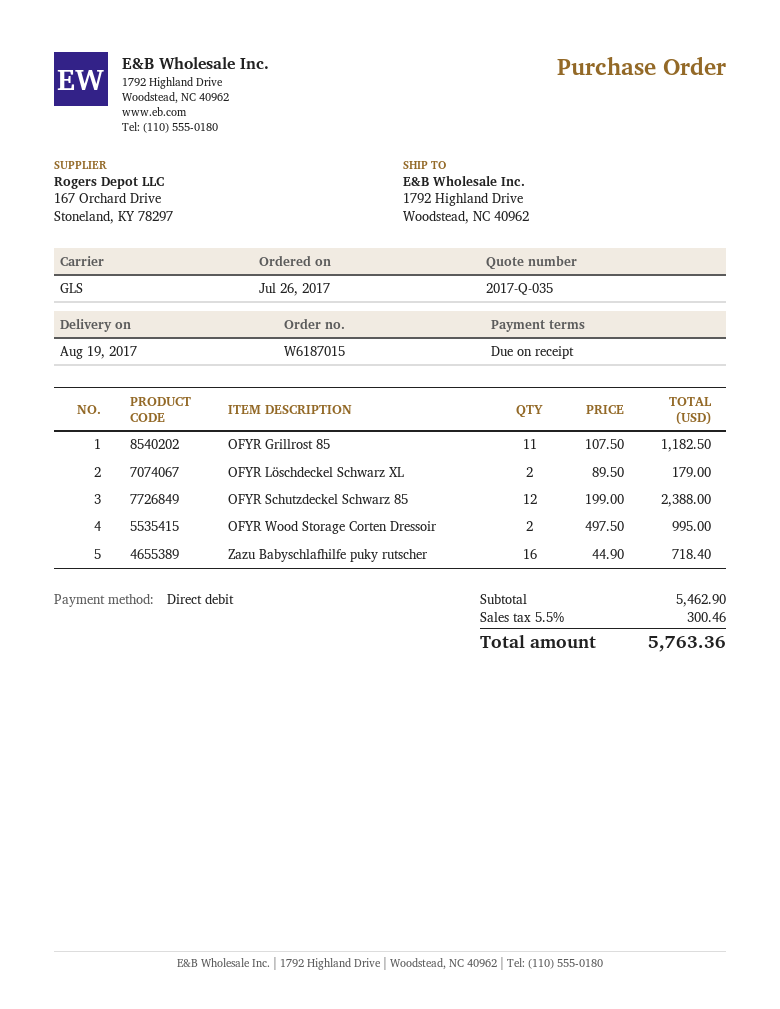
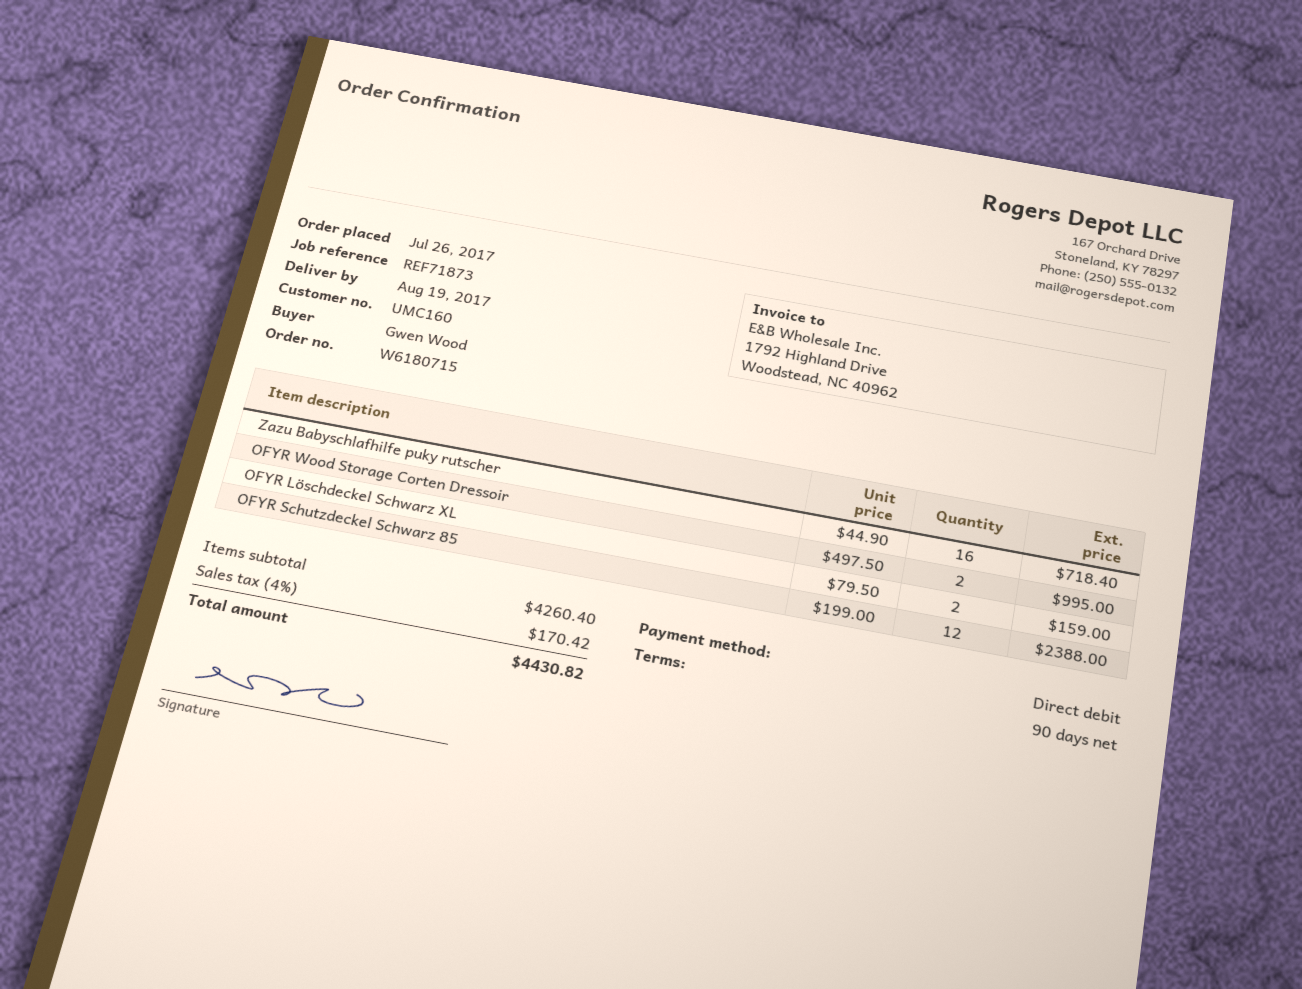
order number: W6187015 -> W6180715
payment terms: on receipt -> 90 days
OFYR Grillrost 85: 11 x 107.50 = 1182.50 -> none
OFYR Löschdeckel Schwarz XL: 2 x 89.50 = 179.00 -> 2 x 79.50 = 159.00
subtotal: 5462.90 -> 4260.40
tax: 5.5% = 300.46 -> 4% = 170.42
total: 5763.36 -> 4430.82

